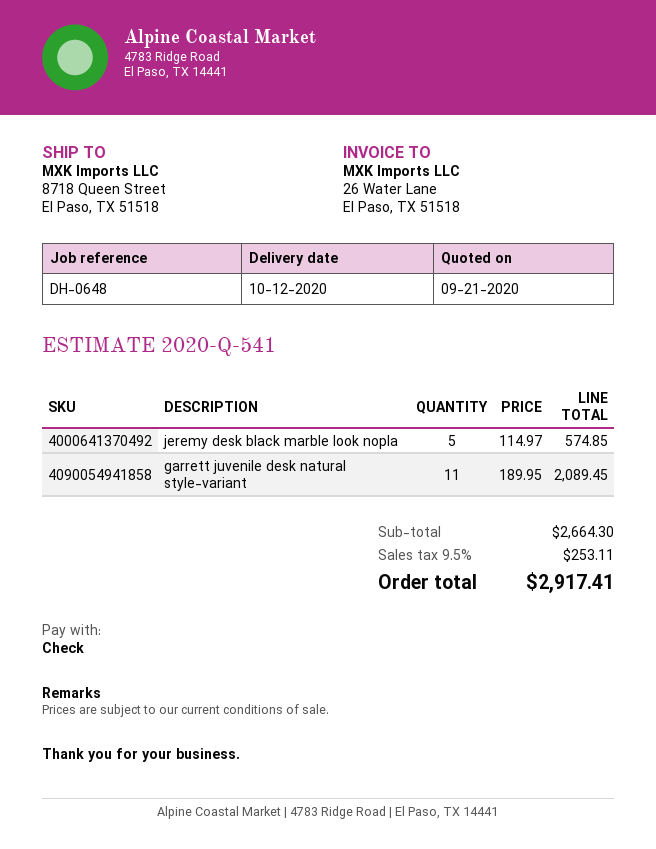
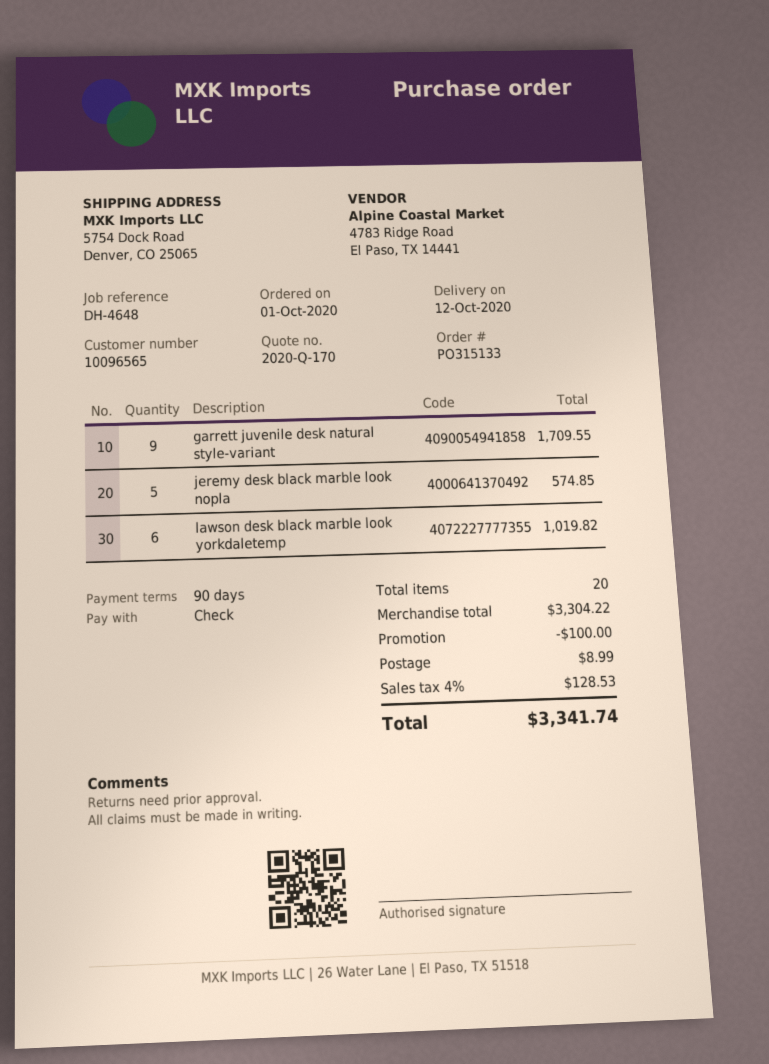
quote number: 2020-Q-541 -> 2020-Q-170
reference: DH-0648 -> DH-4648
ship to: 8718 Queen Street, El Paso, TX 51518 -> 5754 Dock Road, Denver, CO 25065
garrett juvenile desk natural style-variant: 11 for 2089.45 -> 9 for 1709.55
lawson desk black marble look yorkdaletemp: none -> 6 for 1019.82
subtotal: 2664.30 -> 3304.22
discount: none -> 100.00
shipping: none -> 8.99
tax: 9.5% = 253.11 -> 4% = 128.53
total: 2917.41 -> 3341.74

